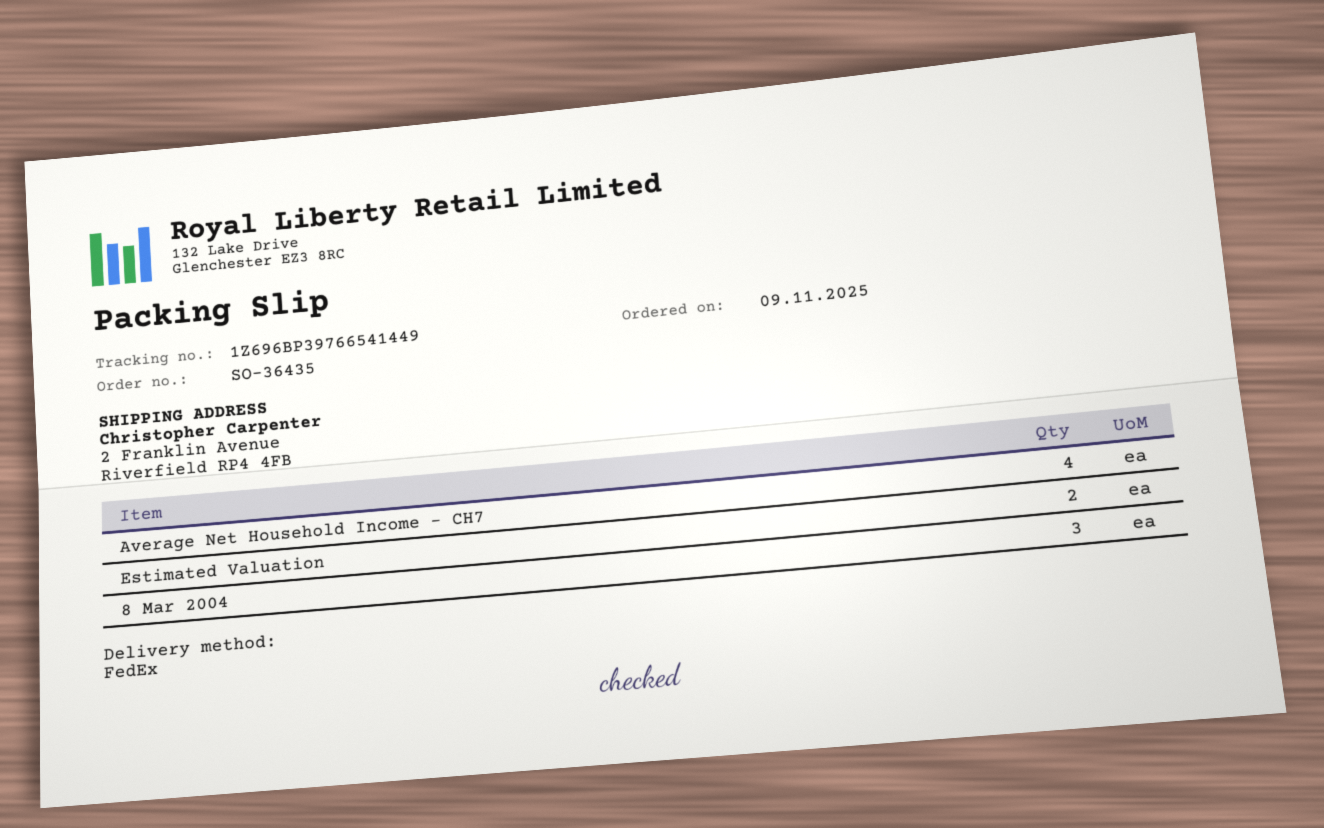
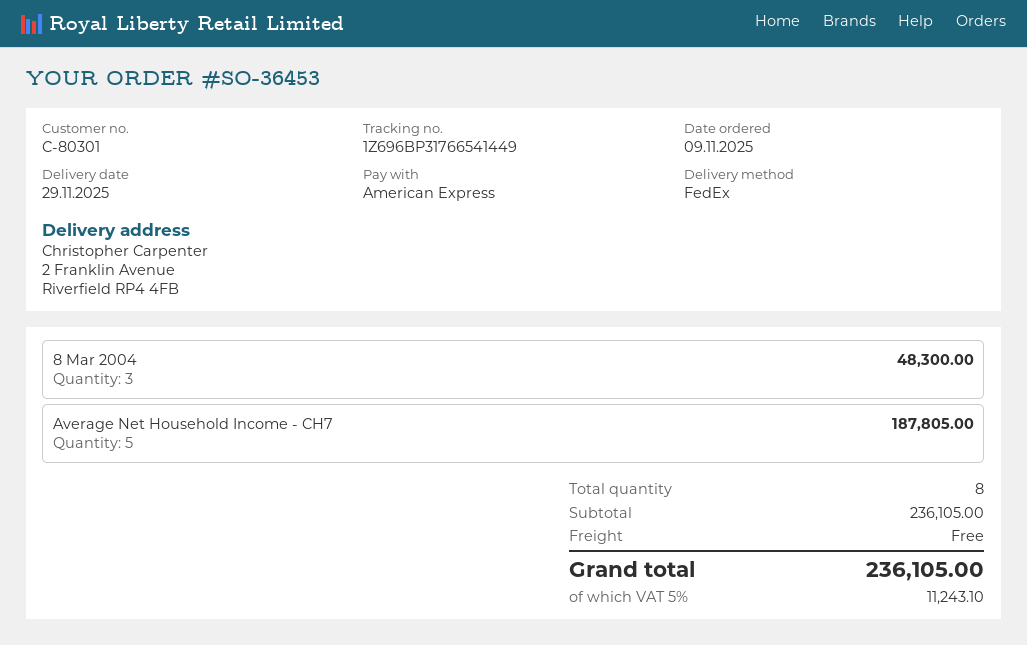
order number: SO-36435 -> SO-36453
tracking number: 1Z696BP39766541449 -> 1Z696BP31766541449
Average Net Household Income - CH7: 4 -> 5
Estimated Valuation: 2 -> none

